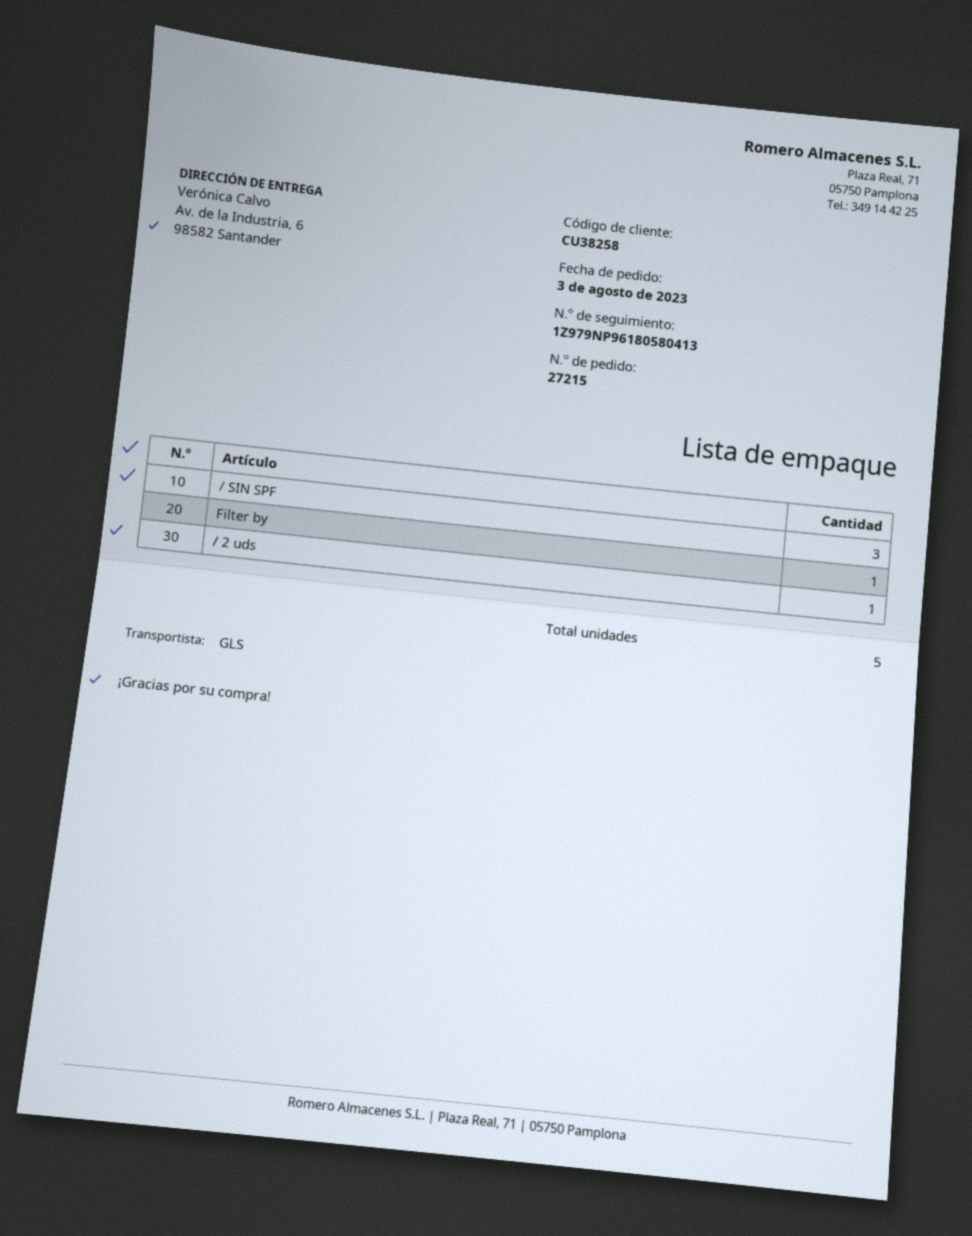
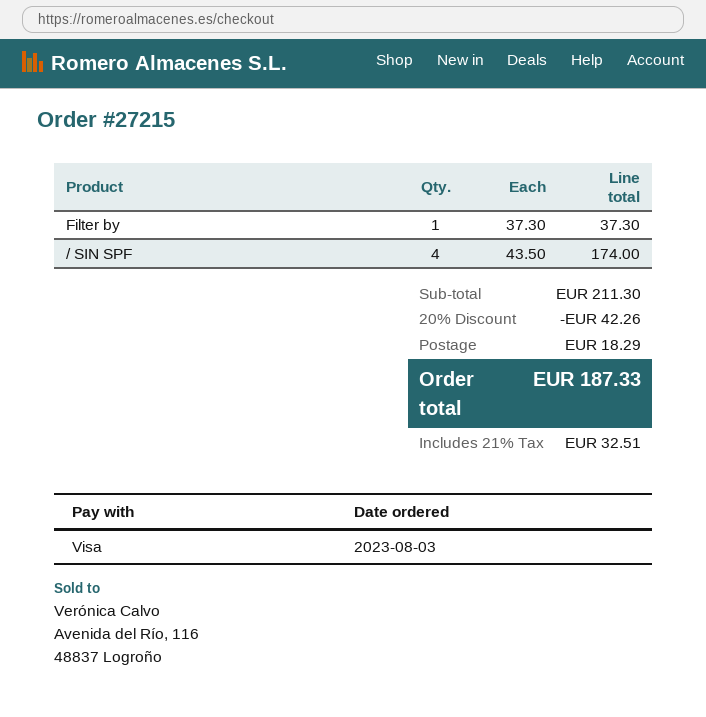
/ SIN SPF: 3 -> 4
/ 2 uds: 1 -> none

